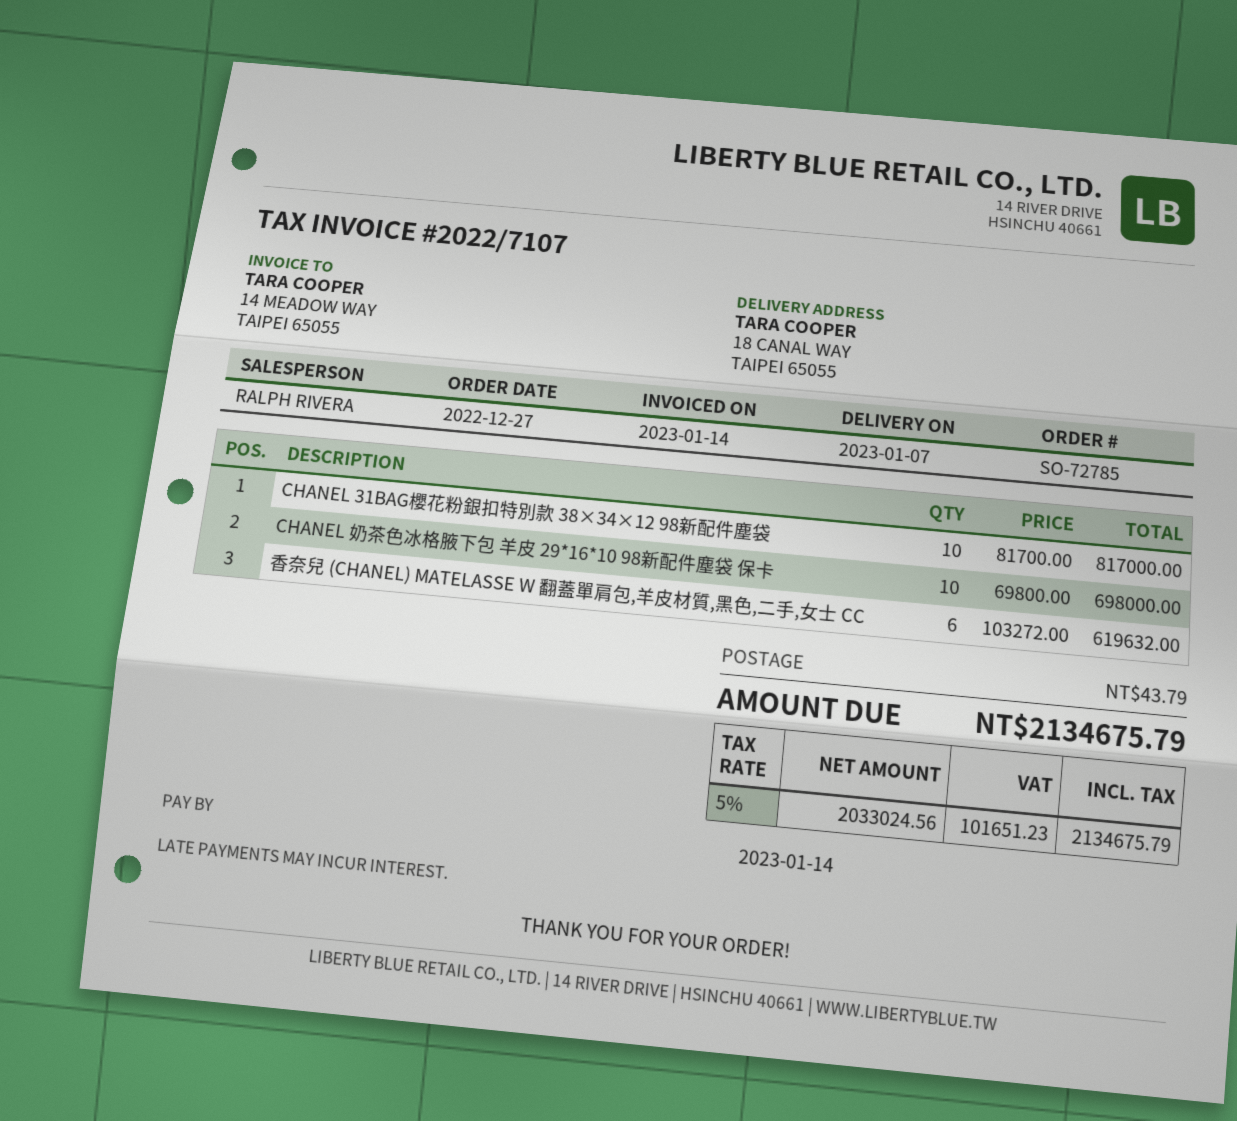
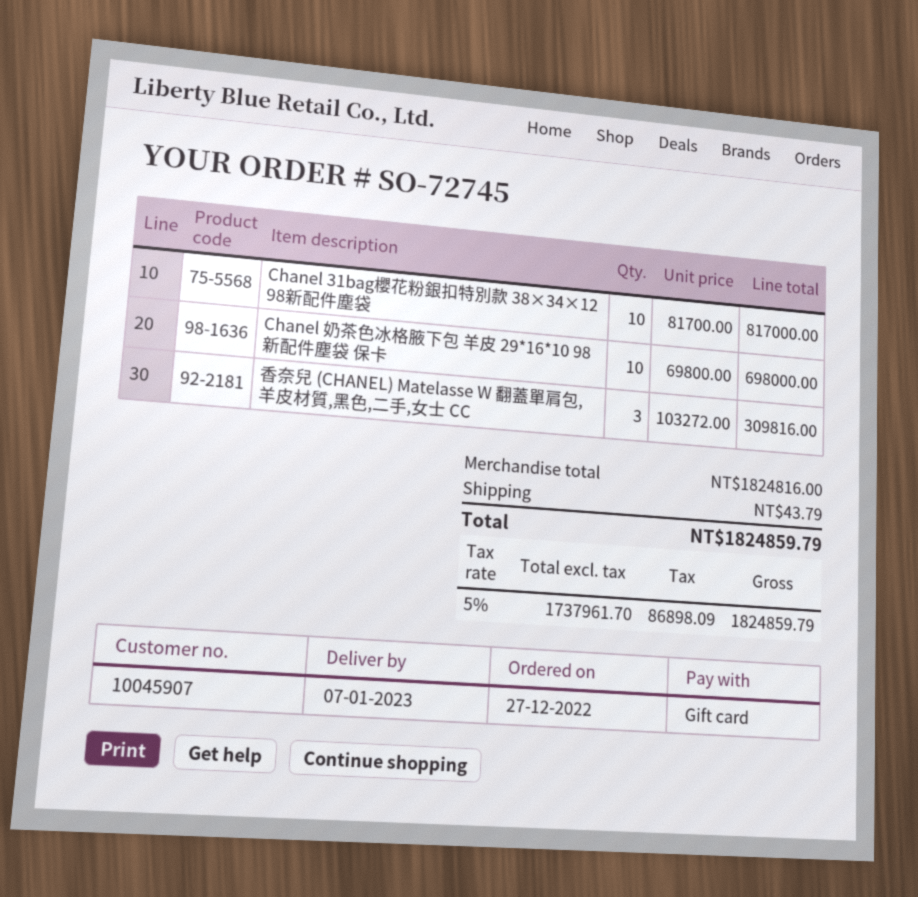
order number: SO-72785 -> SO-72745
香奈兒 (CHANEL) MATELASSE W 翻蓋單肩包,羊皮材質,黑色,二手,女士 CC: 6 x 103272.00 = 619632.00 -> 3 x 103272.00 = 309816.00
net: 2033024.56 -> 1737961.70
tax: 5% = 101651.23 -> 5% = 86898.09
total: 2134675.79 -> 1824859.79

